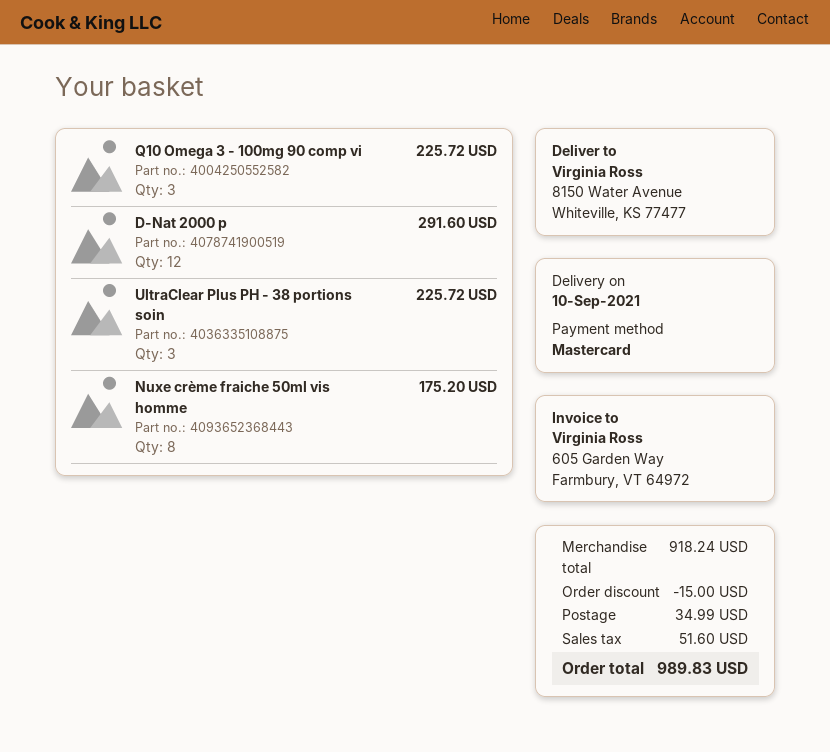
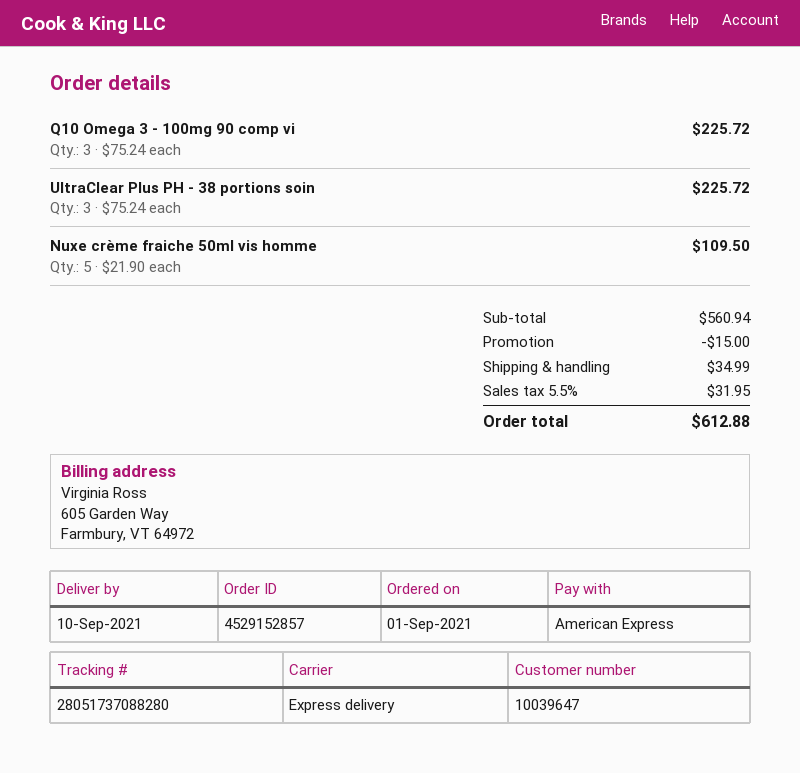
payment method: Mastercard -> American Express
D-Nat 2000 p: 12 for 291.60 -> none
Nuxe crème fraiche 50ml vis homme: 8 for 175.20 -> 5 for 109.50
subtotal: 918.24 -> 560.94
tax: 51.60 -> 31.95
total: 989.83 -> 612.88

